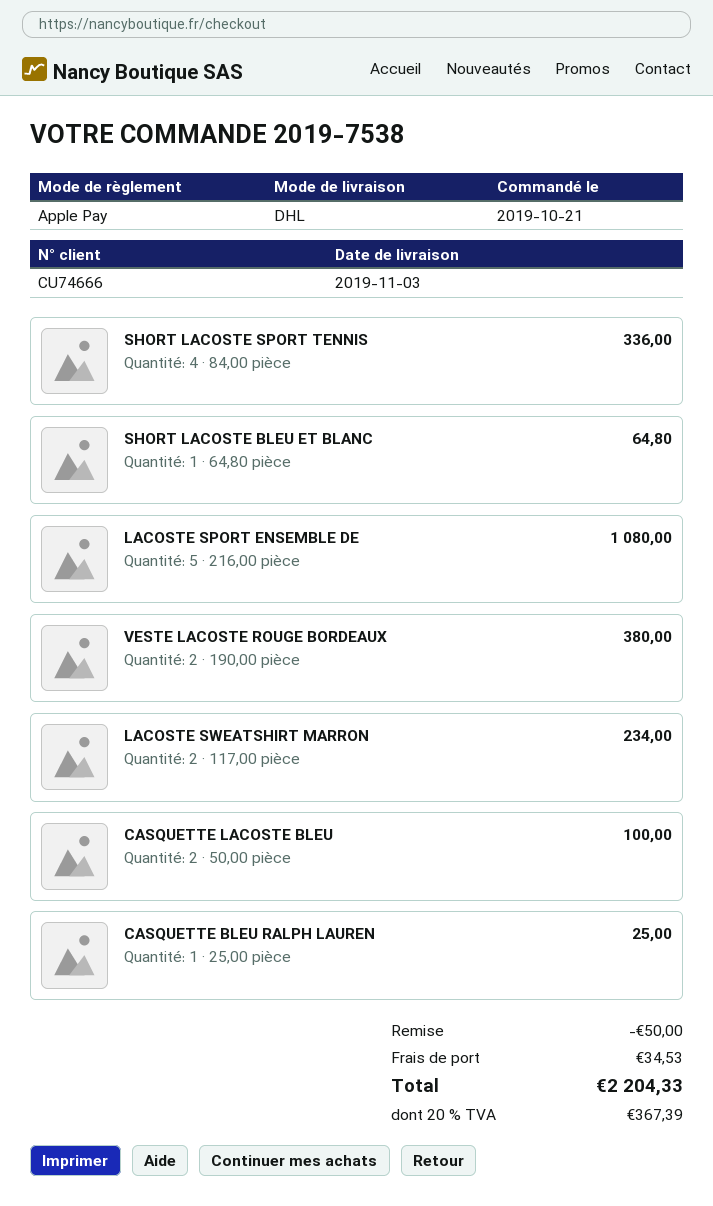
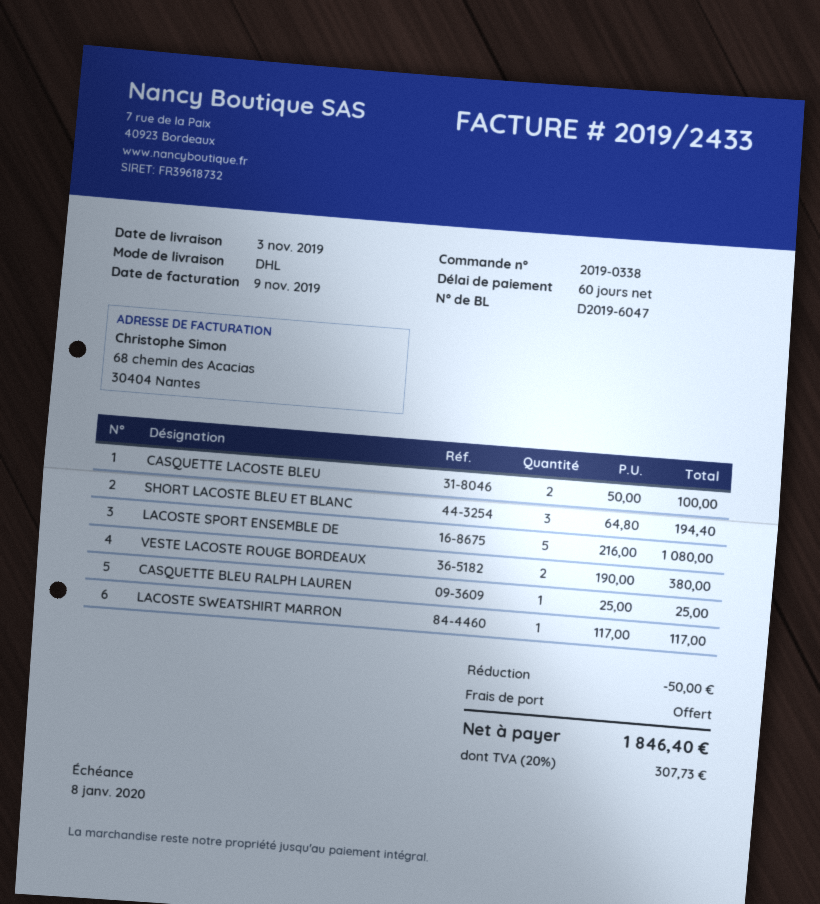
order number: 2019-7538 -> 2019-0338
SHORT LACOSTE SPORT TENNIS: 4 x 84.00 = 336.00 -> none
SHORT LACOSTE BLEU ET BLANC: 1 x 64.80 = 64.80 -> 3 x 64.80 = 194.40
LACOSTE SWEATSHIRT MARRON: 2 x 117.00 = 234.00 -> 1 x 117.00 = 117.00
shipping: 34.53 -> 0.00
tax: 20% = 367.39 -> 20% = 307.73
total: 2204.33 -> 1846.40

